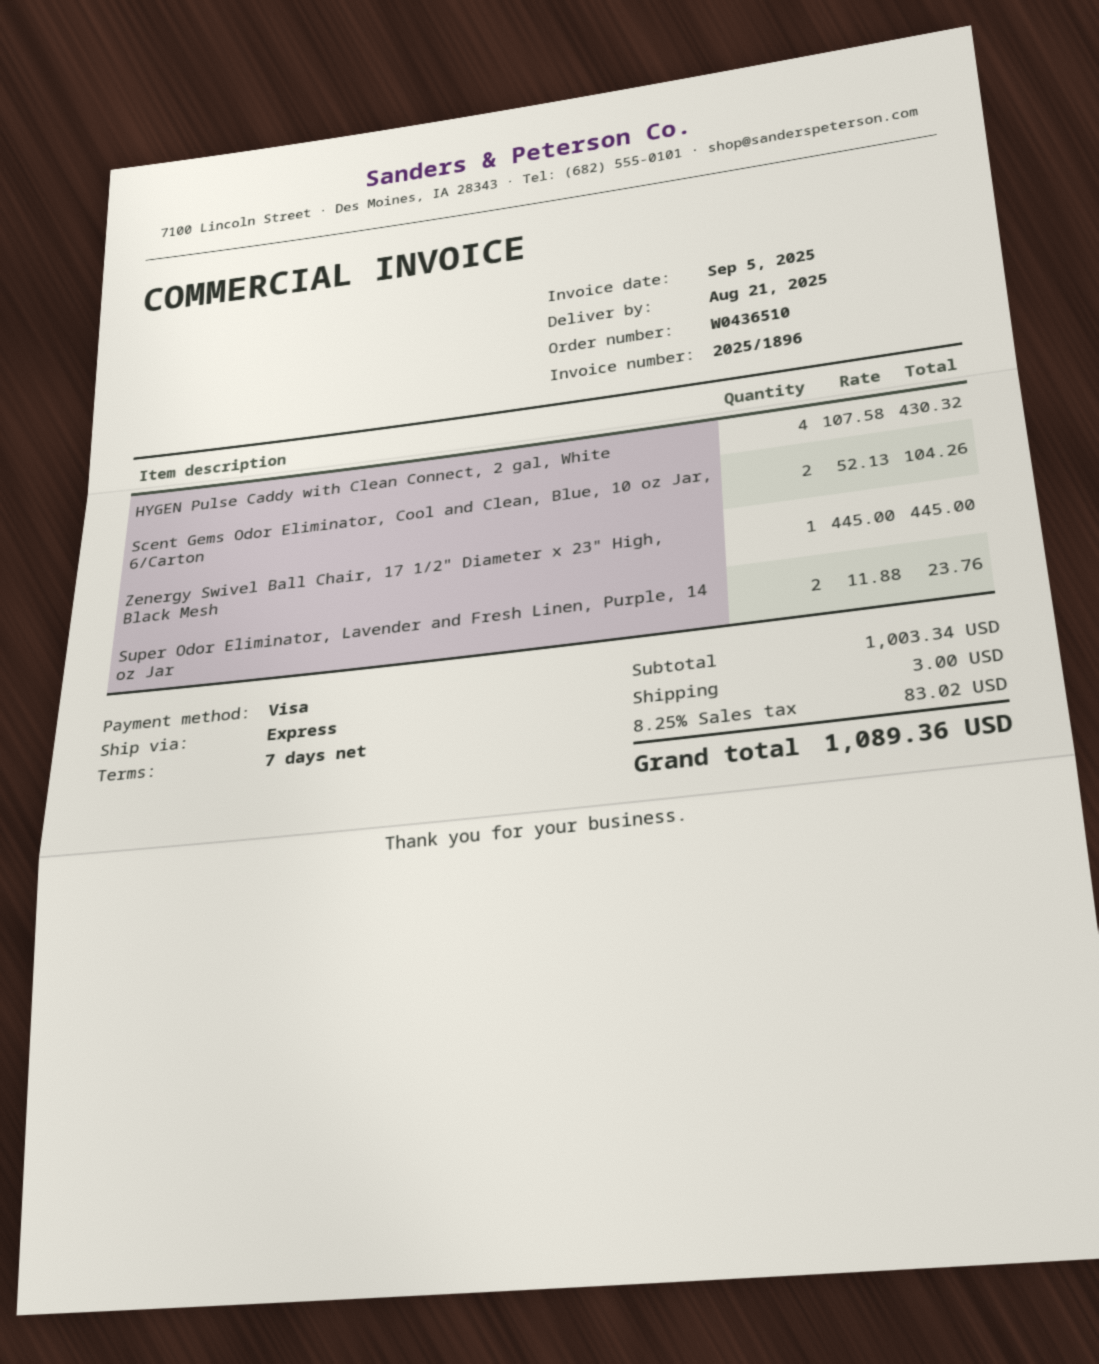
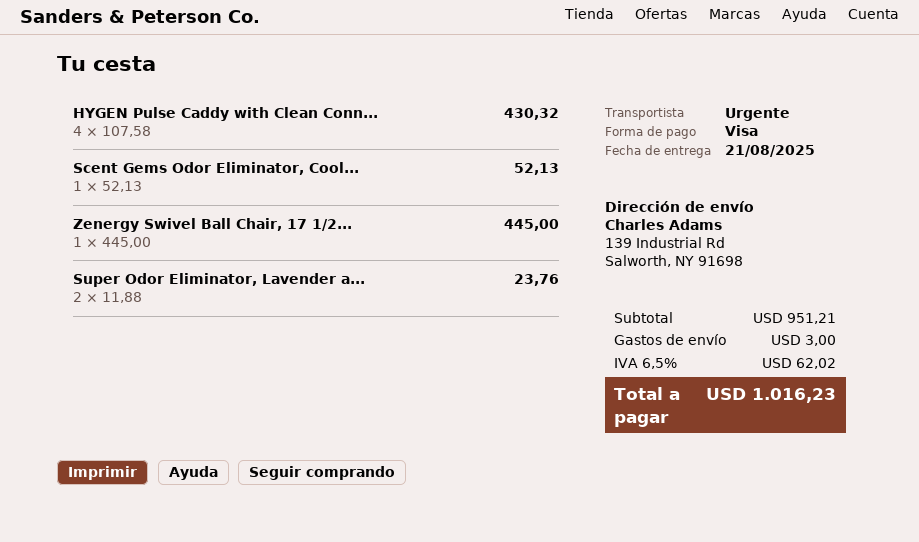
Scent Gems Odor Eliminator, Cool and Clean, Blue, 10 oz Jar, 6/Carton: 2 x 52.13 = 104.26 -> 1 x 52.13 = 52.13
subtotal: 1003.34 -> 951.21
tax: 8.25% = 83.02 -> 6.5% = 62.02
total: 1089.36 -> 1016.23

